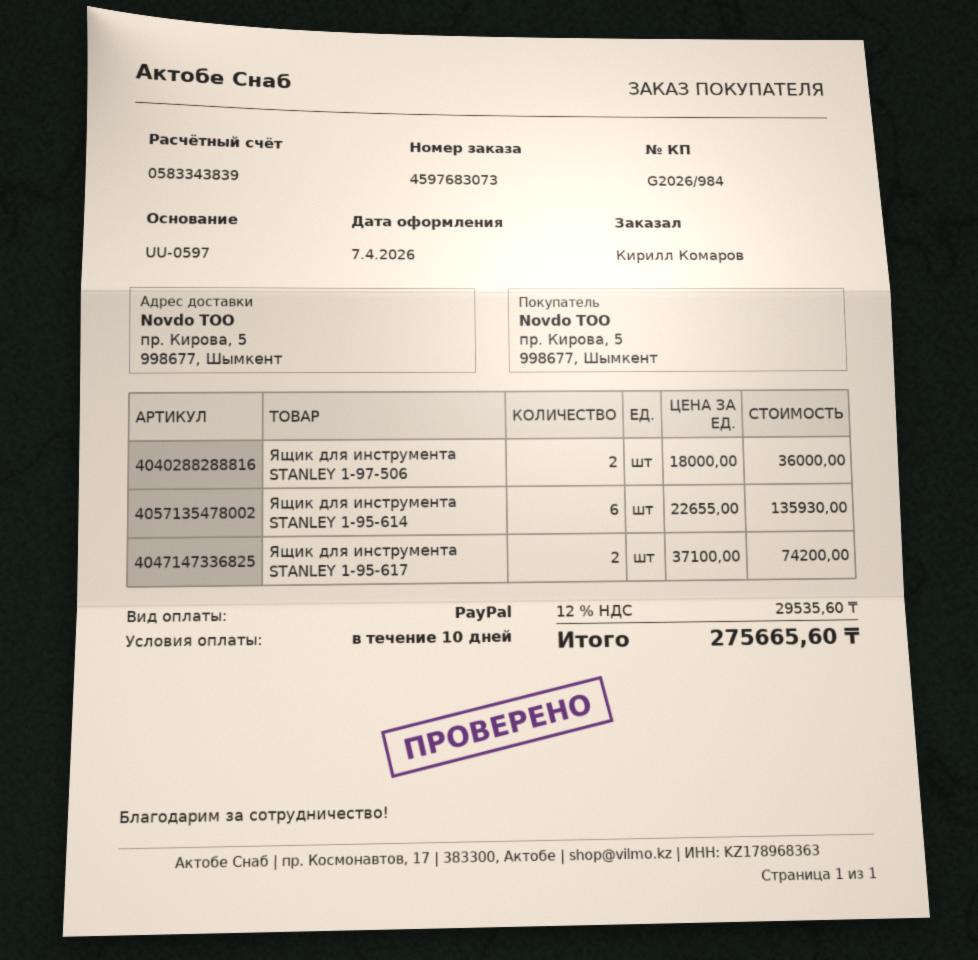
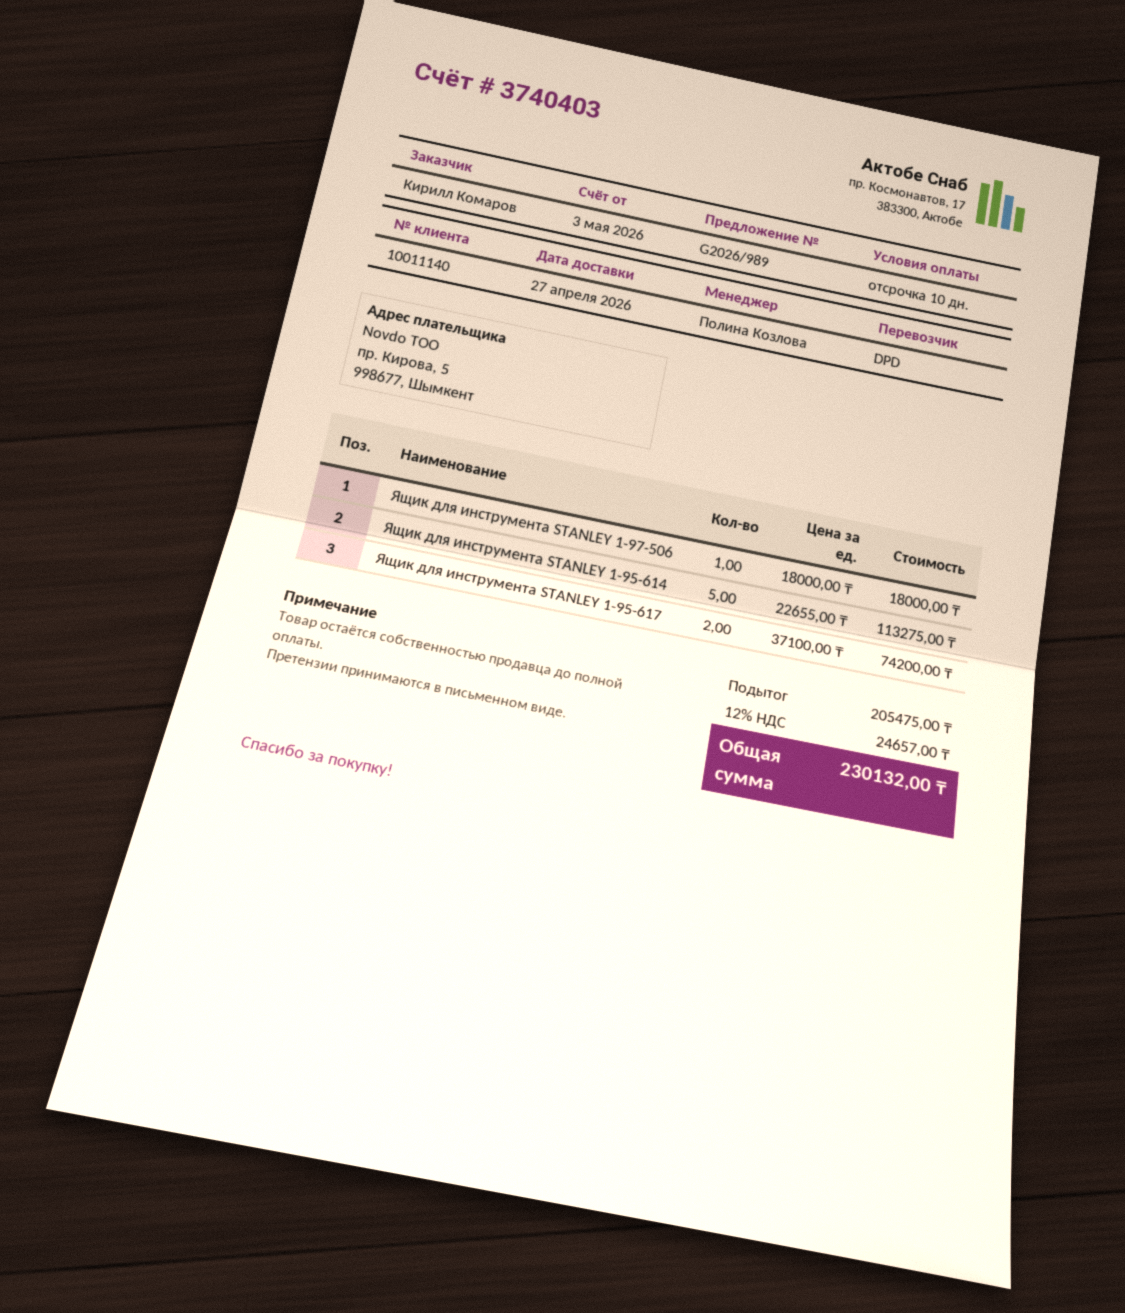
quote number: G2026/984 -> G2026/989
Ящик для инструмента STANLEY 1-97-506: 2 x 18000.00 = 36000.00 -> 1 x 18000.00 = 18000.00
Ящик для инструмента STANLEY 1-95-614: 6 x 22655.00 = 135930.00 -> 5 x 22655.00 = 113275.00
tax: 12% = 29535.60 -> 12% = 24657.00
total: 275665.60 -> 230132.00

